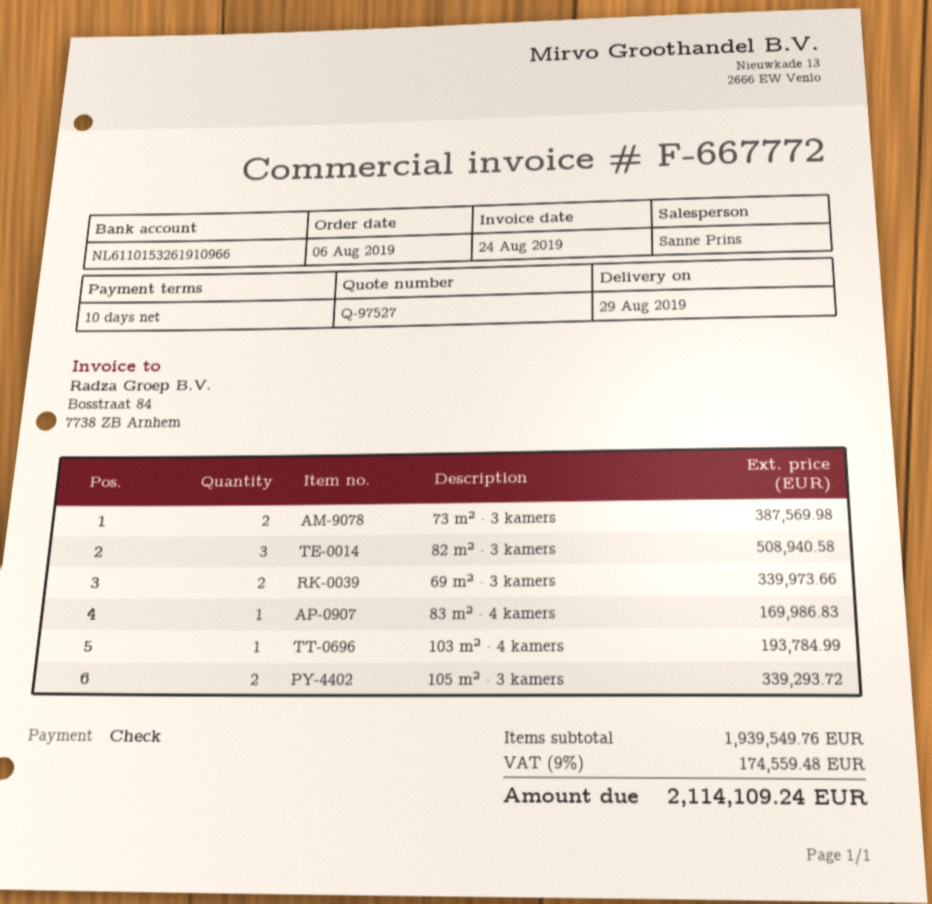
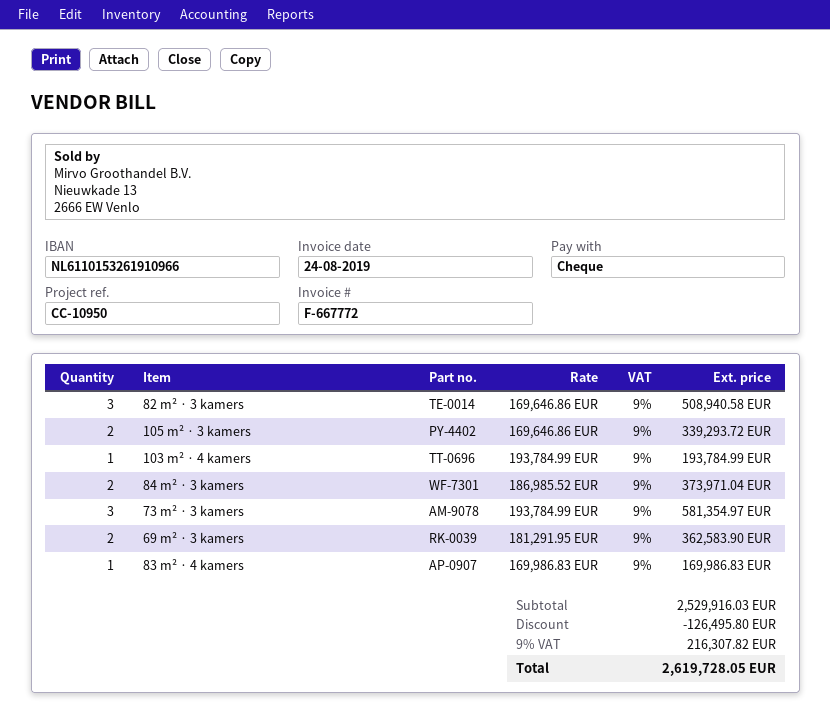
73 m² · 3 kamers: 2 for 387569.98 -> 3 for 581354.97
69 m² · 3 kamers: 2 for 339973.66 -> 2 for 362583.90
84 m² · 3 kamers: none -> 2 for 373971.04
subtotal: 1939549.76 -> 2529916.03
discount: none -> 126495.80
tax: 9% = 174559.48 -> 9% = 216307.82
total: 2114109.24 -> 2619728.05

